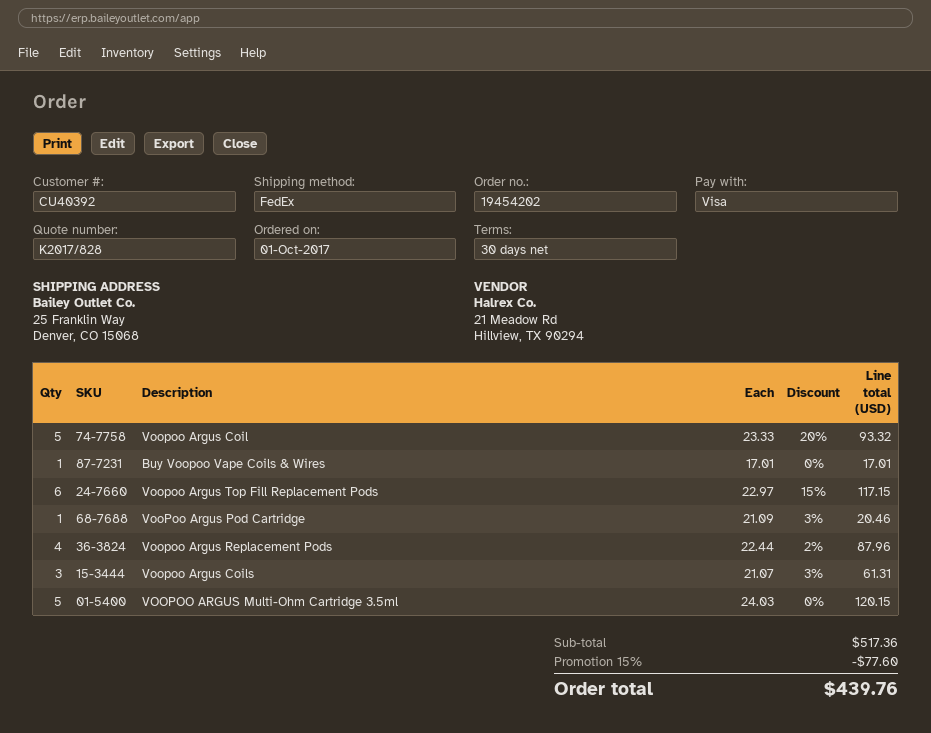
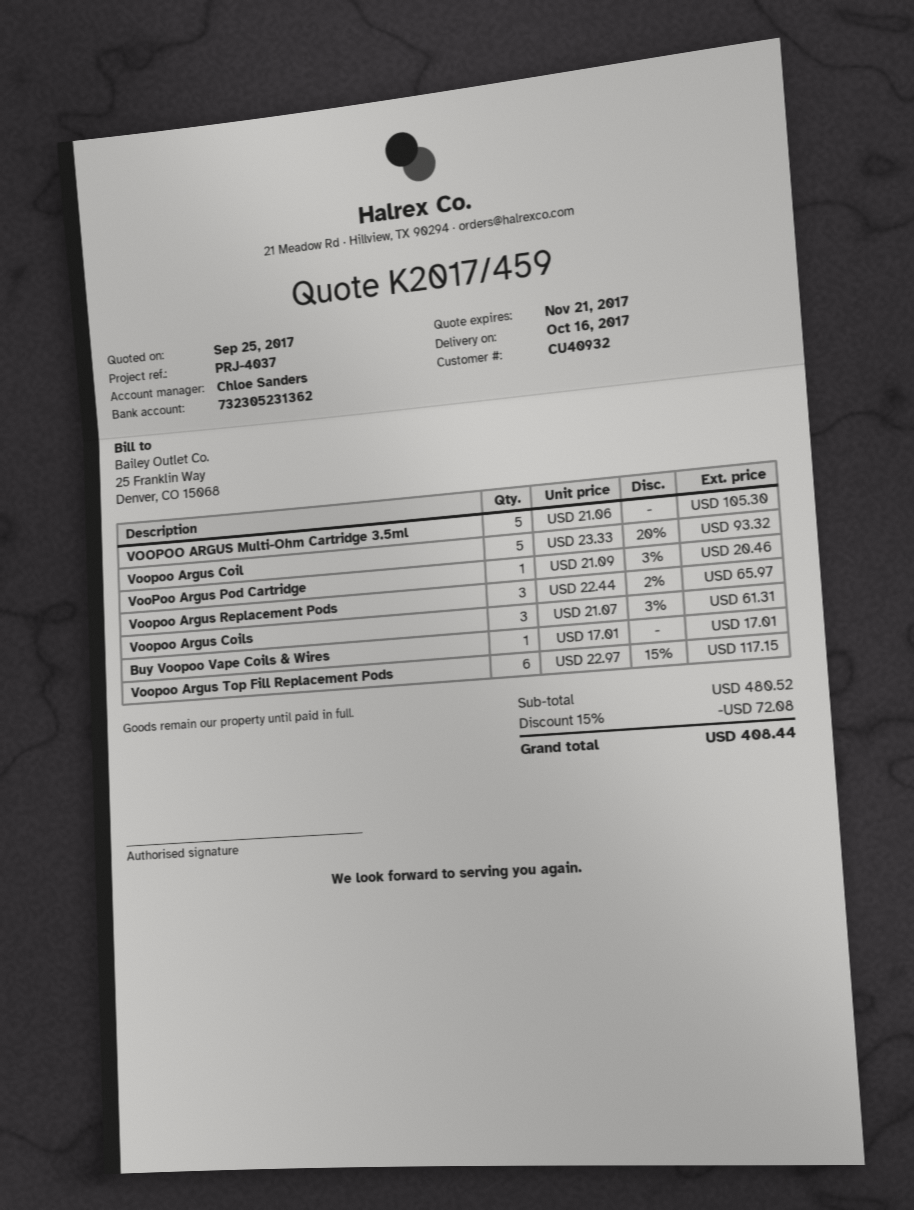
quote number: K2017/828 -> K2017/459
customer number: CU40392 -> CU40932
Voopoo Argus Replacement Pods: 4 x 22.44 - 2% = 87.96 -> 3 x 22.44 - 2% = 65.97
VOOPOO ARGUS Multi-Ohm Cartridge 3.5ml: 5 x 24.03 = 120.15 -> 5 x 21.06 = 105.30
subtotal: 517.36 -> 480.52
discount: 15% = 77.60 -> 15% = 72.08
total: 439.76 -> 408.44

